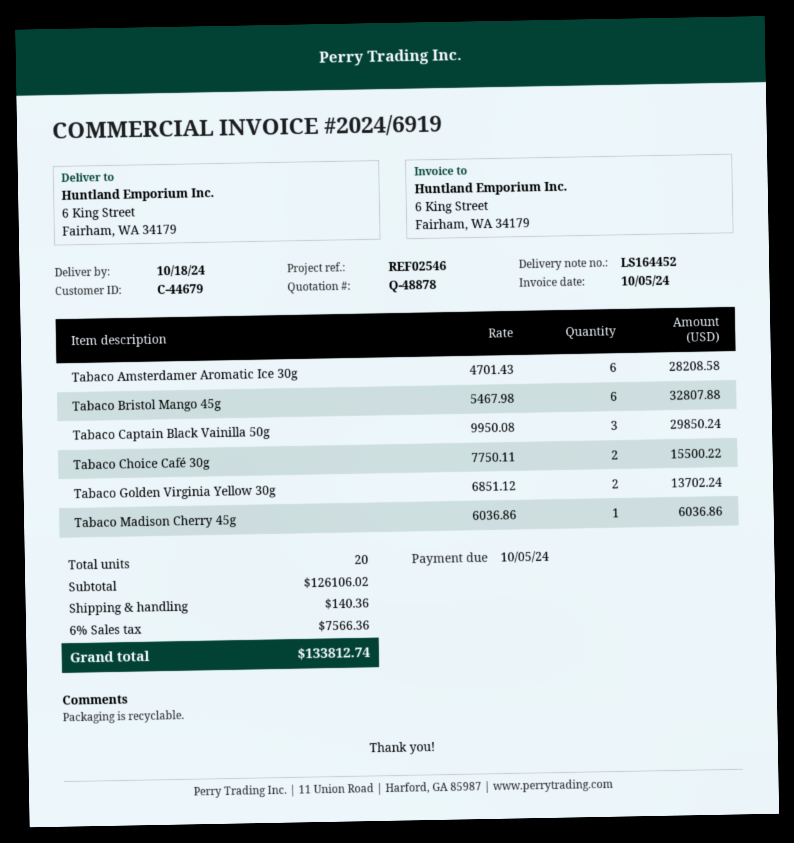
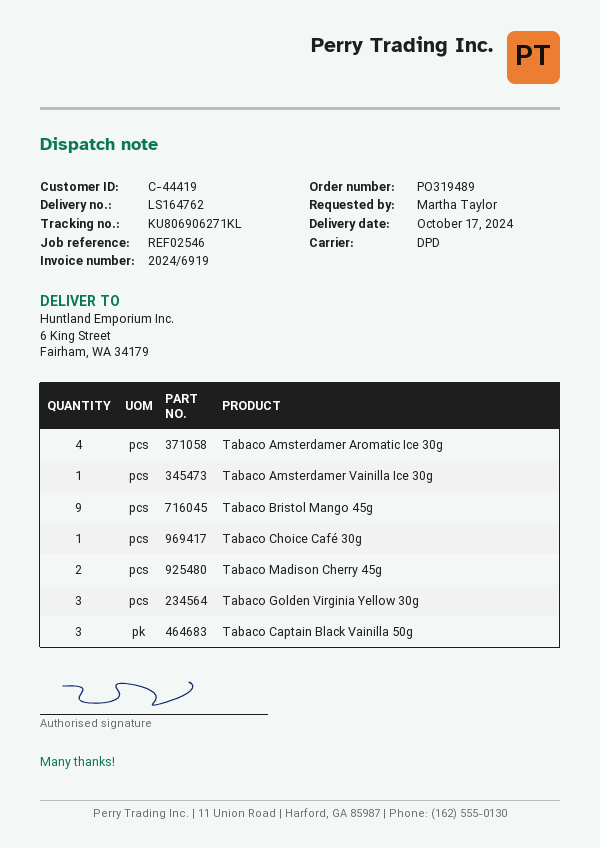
delivery note number: LS164452 -> LS164762
delivery date: 2024-10-18 -> 2024-10-17
customer number: C-44679 -> C-44419
Tabaco Amsterdamer Aromatic Ice 30g: 6 -> 4
Tabaco Bristol Mango 45g: 6 -> 9
Tabaco Choice Café 30g: 2 -> 1
Tabaco Golden Virginia Yellow 30g: 2 -> 3
Tabaco Madison Cherry 45g: 1 -> 2
Tabaco Amsterdamer Vainilla Ice 30g: none -> 1

